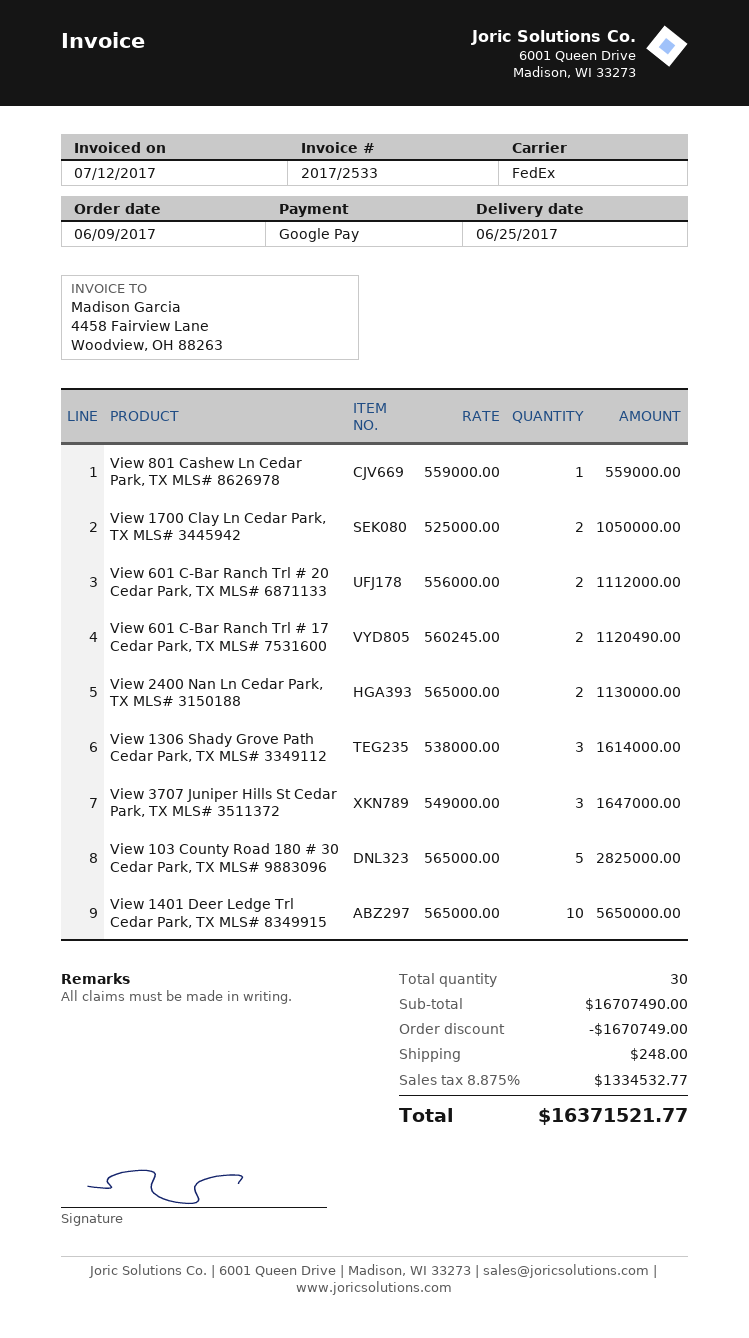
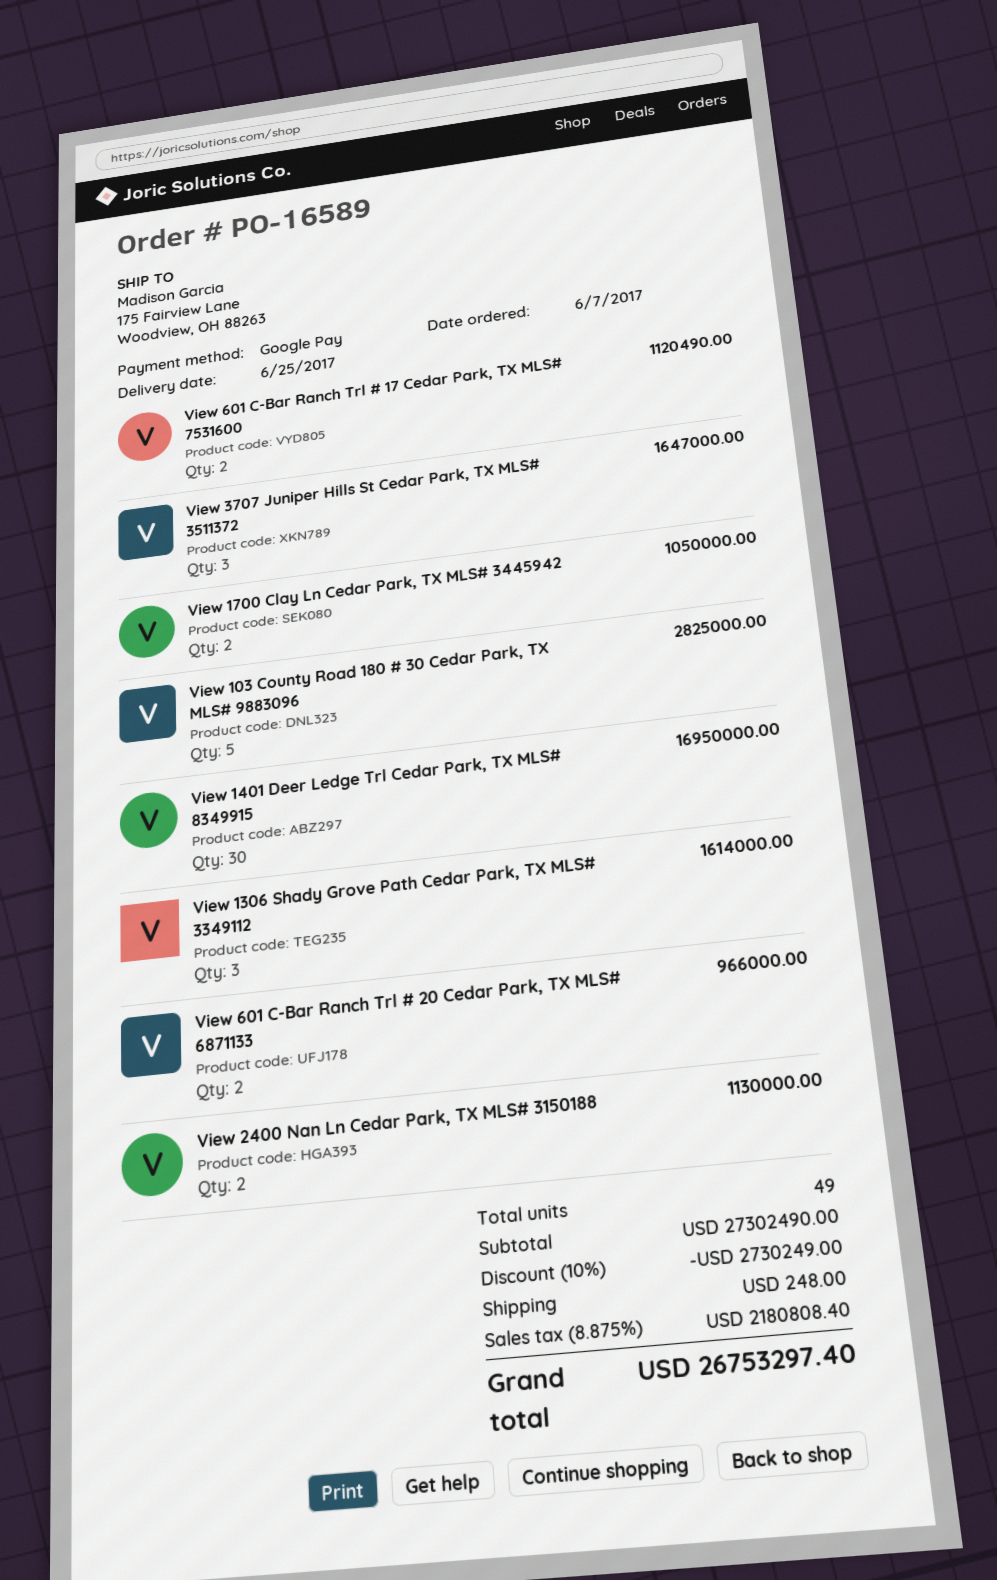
order date: 2017-06-09 -> 2017-06-07
View 801 Cashew Ln Cedar Park, TX MLS# 8626978: 1 for 559000.00 -> none
View 601 C-Bar Ranch Trl # 20 Cedar Park, TX MLS# 6871133: 2 for 1112000.00 -> 2 for 966000.00
View 1401 Deer Ledge Trl Cedar Park, TX MLS# 8349915: 10 for 5650000.00 -> 30 for 16950000.00
total quantity: 30 -> 49
subtotal: 16707490.00 -> 27302490.00
discount: 1670749.00 -> 2730249.00
tax: 8.875% = 1334532.77 -> 8.875% = 2180808.40
total: 16371521.77 -> 26753297.40

